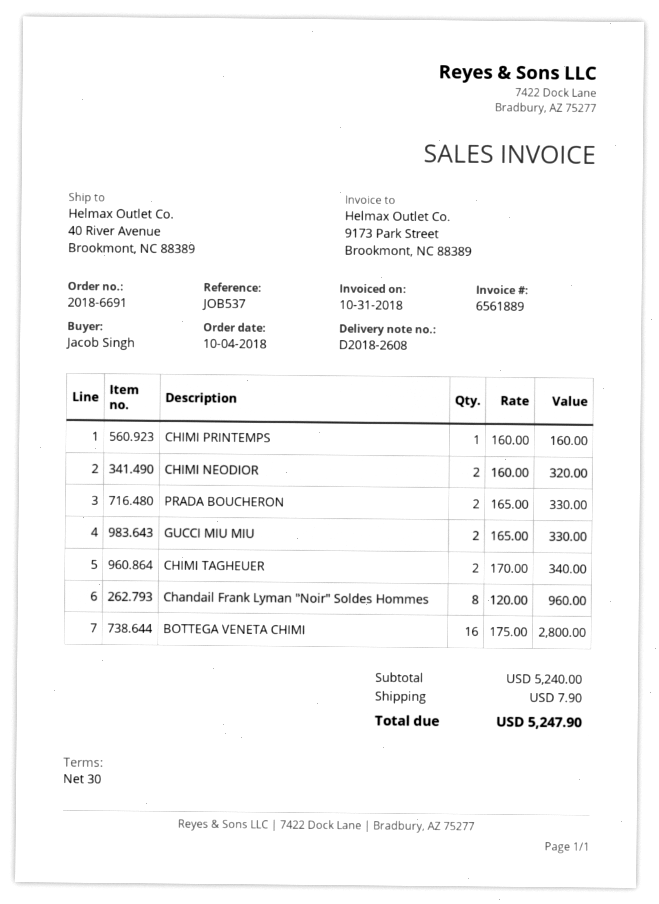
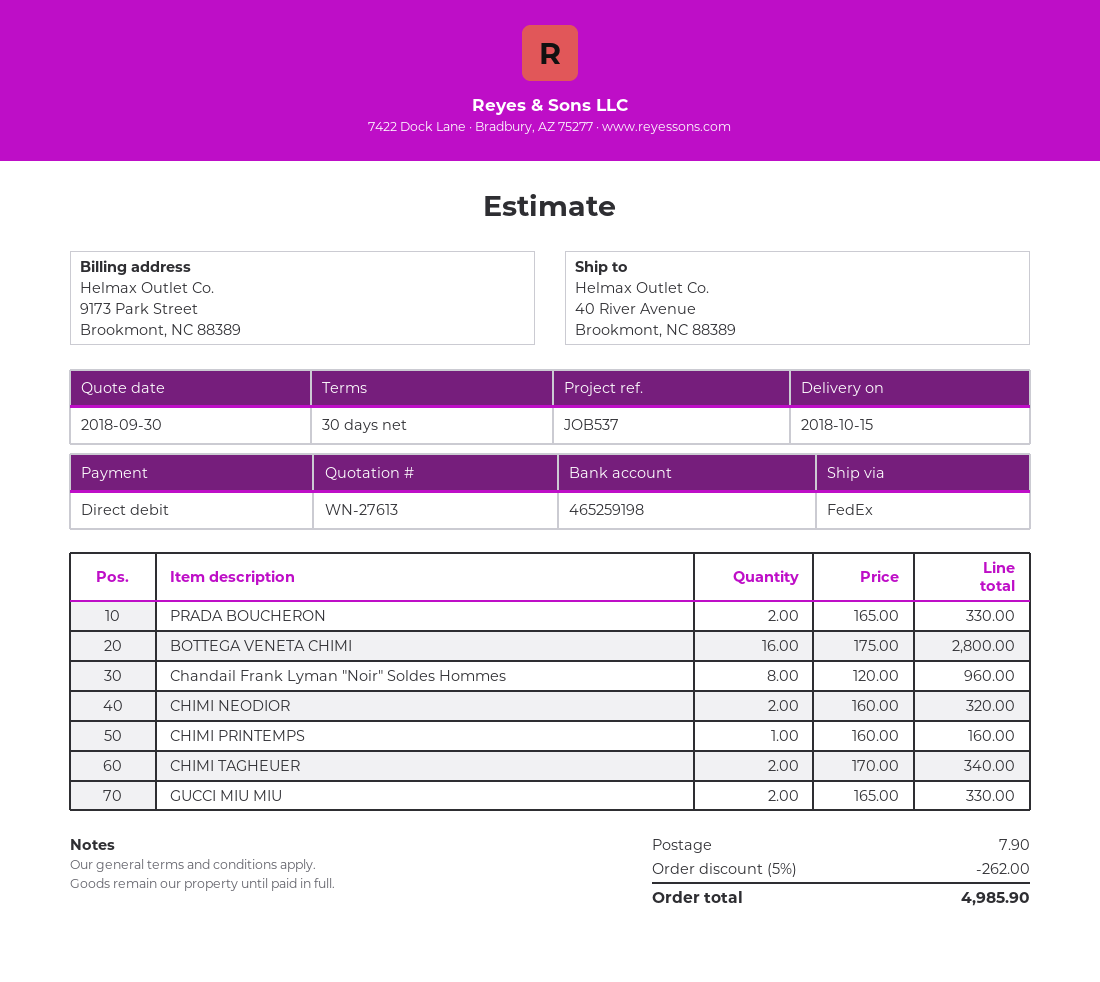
discount: none -> 5% = 262.00
total: 5247.90 -> 4985.90

